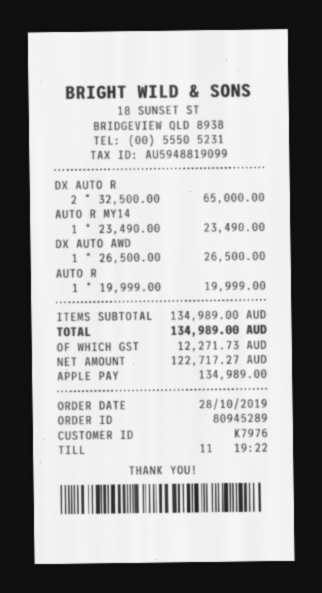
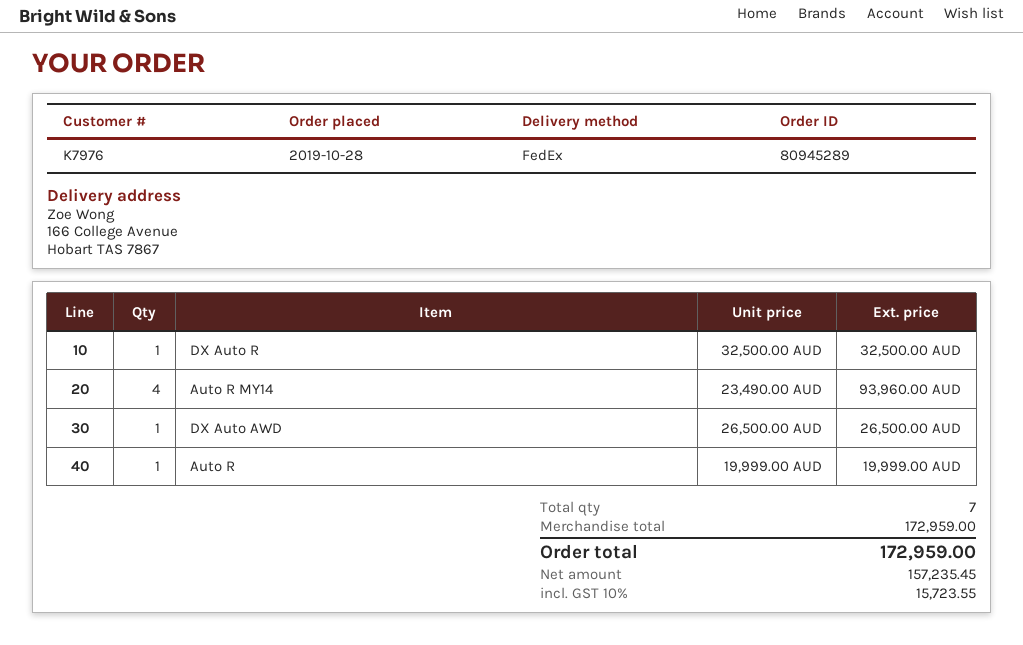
DX AUTO R: 2 x 32500.00 = 65000.00 -> 1 x 32500.00 = 32500.00
AUTO R MY14: 1 x 23490.00 = 23490.00 -> 4 x 23490.00 = 93960.00
subtotal: 134989.00 -> 172959.00
net: 122717.27 -> 157235.45
tax: 12271.73 -> 15723.55
total: 134989.00 -> 172959.00

